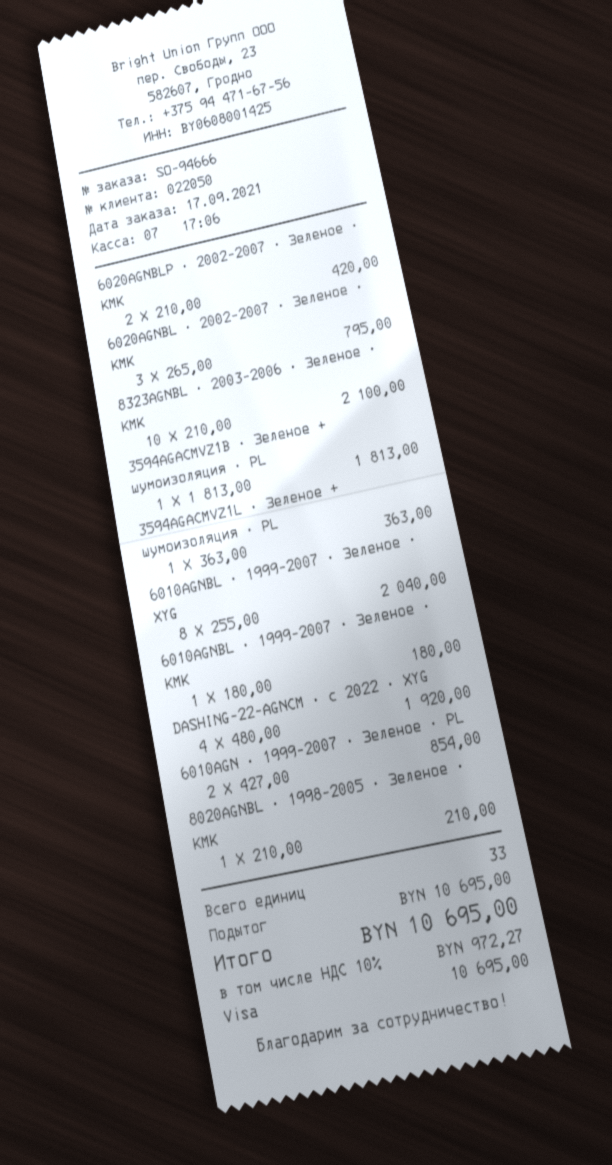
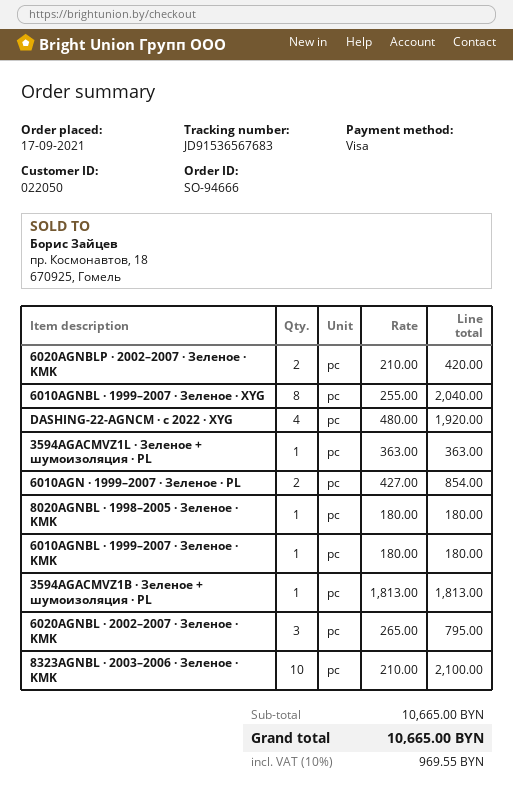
8020AGNBL · 1998–2005 · Зеленое · KMK: 1 x 210.00 = 210.00 -> 1 x 180.00 = 180.00
subtotal: 10695.00 -> 10665.00
tax: 10% = 972.27 -> 10% = 969.55
total: 10695.00 -> 10665.00

